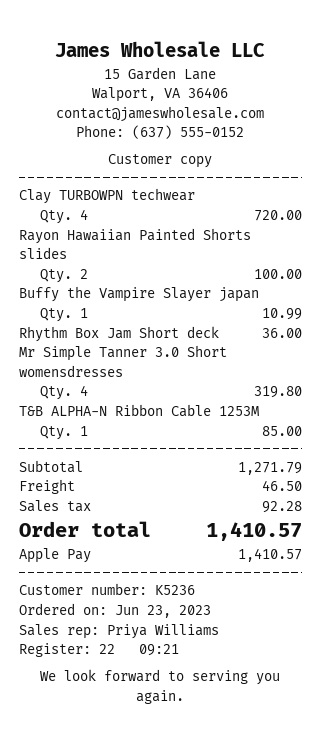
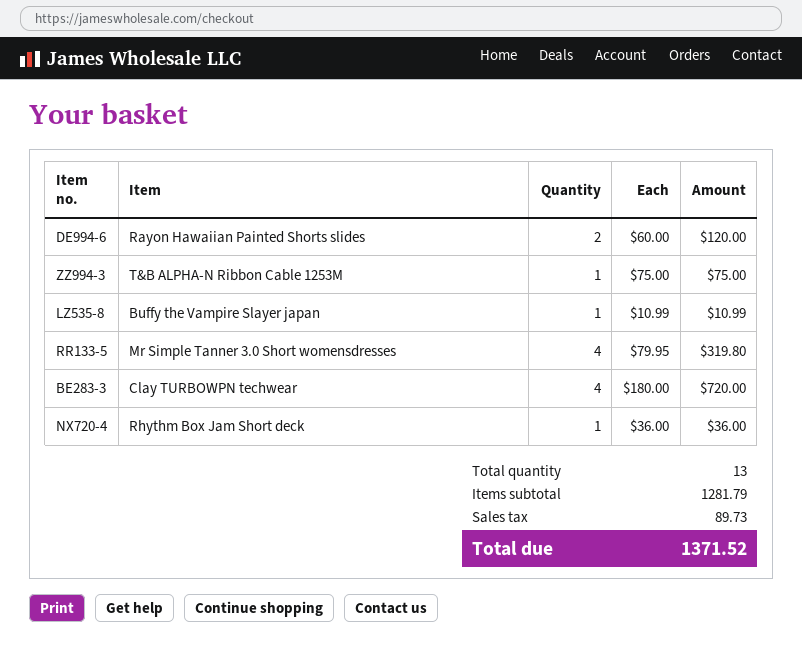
Rayon Hawaiian Painted Shorts slides: 2 for 100.00 -> 2 for 120.00
T&B ALPHA-N Ribbon Cable 1253M: 1 for 85.00 -> 1 for 75.00
subtotal: 1271.79 -> 1281.79
shipping: 46.50 -> none
tax: 92.28 -> 89.73
total: 1410.57 -> 1371.52

